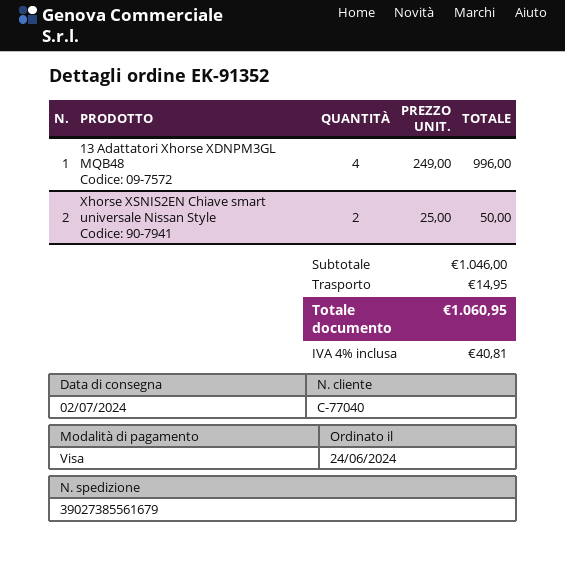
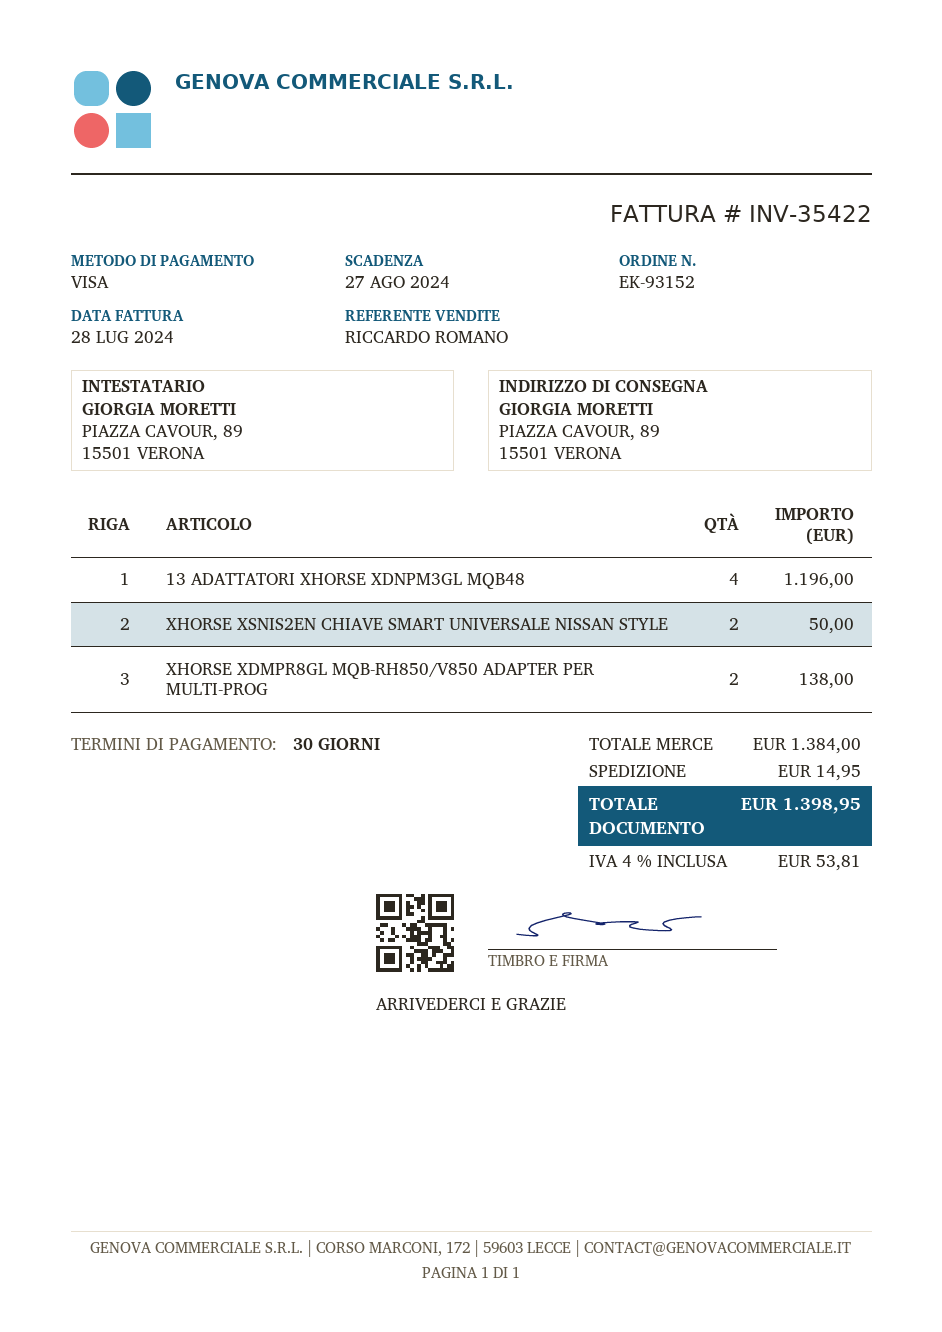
order number: EK-91352 -> EK-93152
13 Adattatori Xhorse XDNPM3GL MQB48: 4 for 996.00 -> 4 for 1196.00
XHORSE XDMPR8GL MQB-RH850/V850 ADAPTER PER MULTI-PROG: none -> 2 for 138.00
subtotal: 1046.00 -> 1384.00
tax: 4% = 40.81 -> 4% = 53.81
total: 1060.95 -> 1398.95

